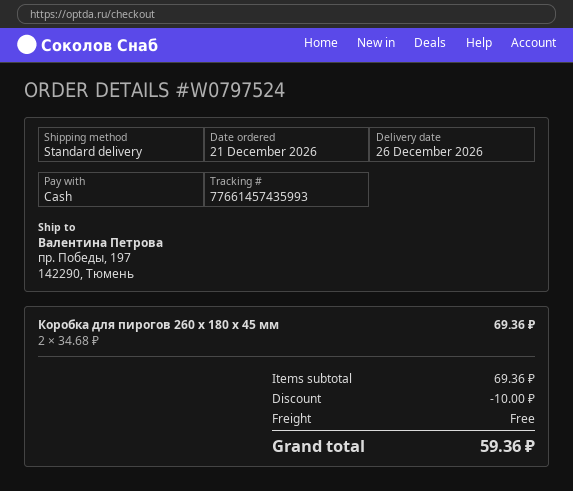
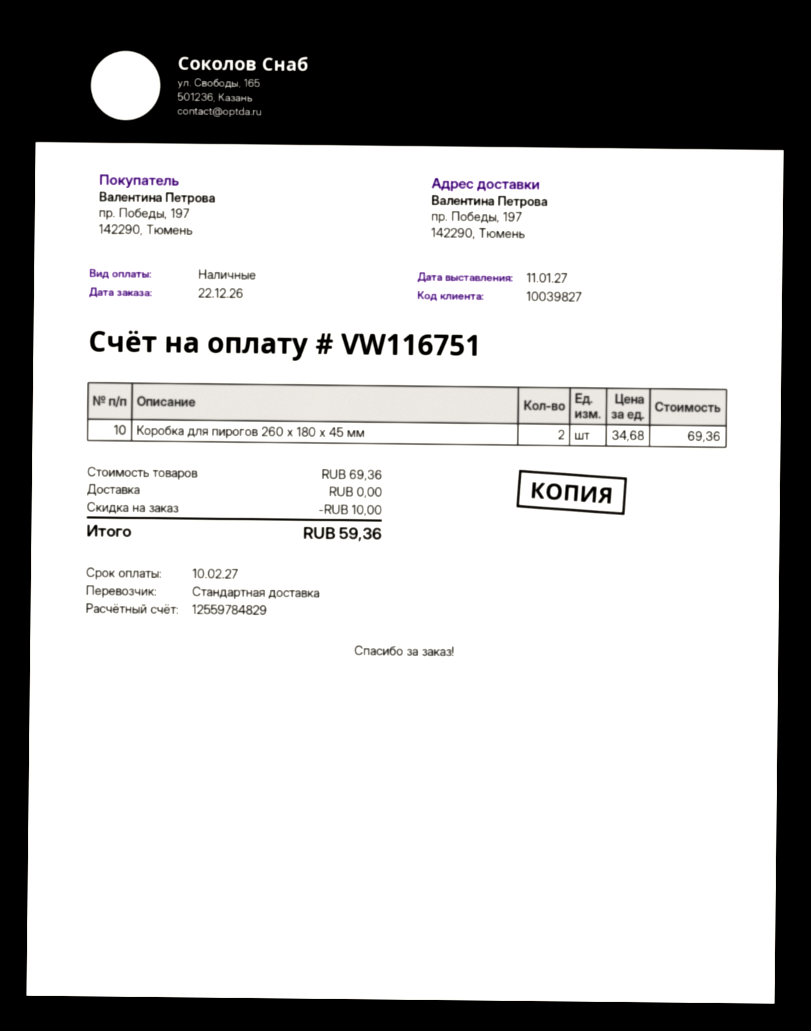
order date: 2026-12-21 -> 2026-12-22

